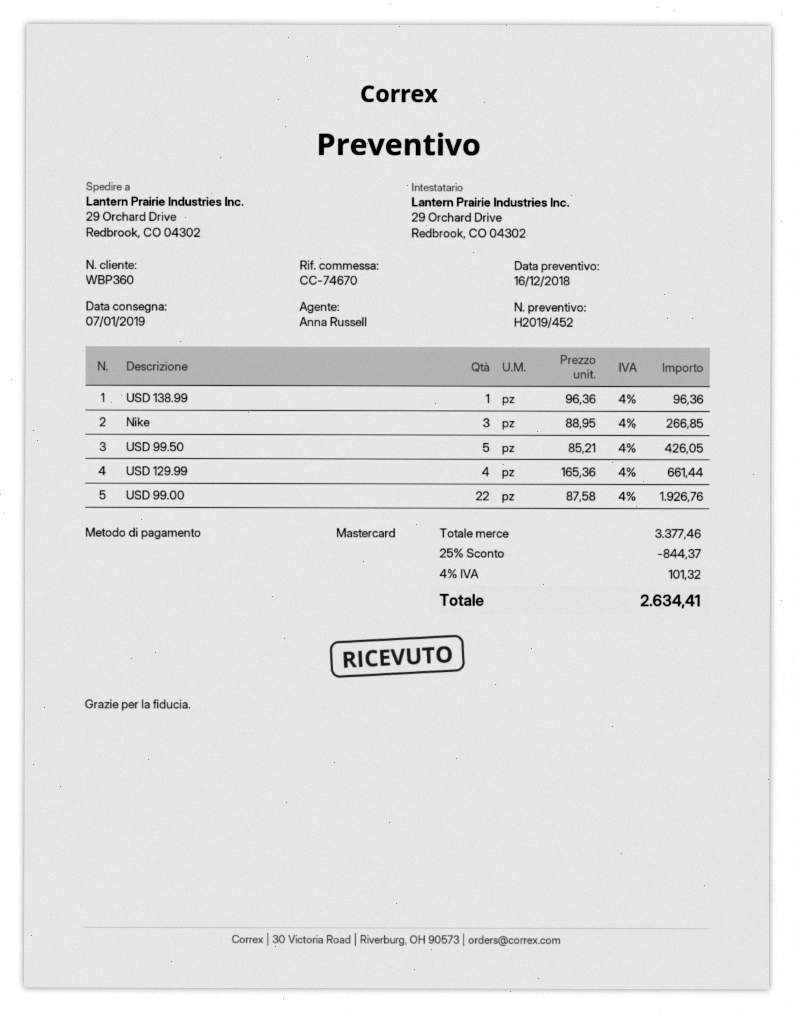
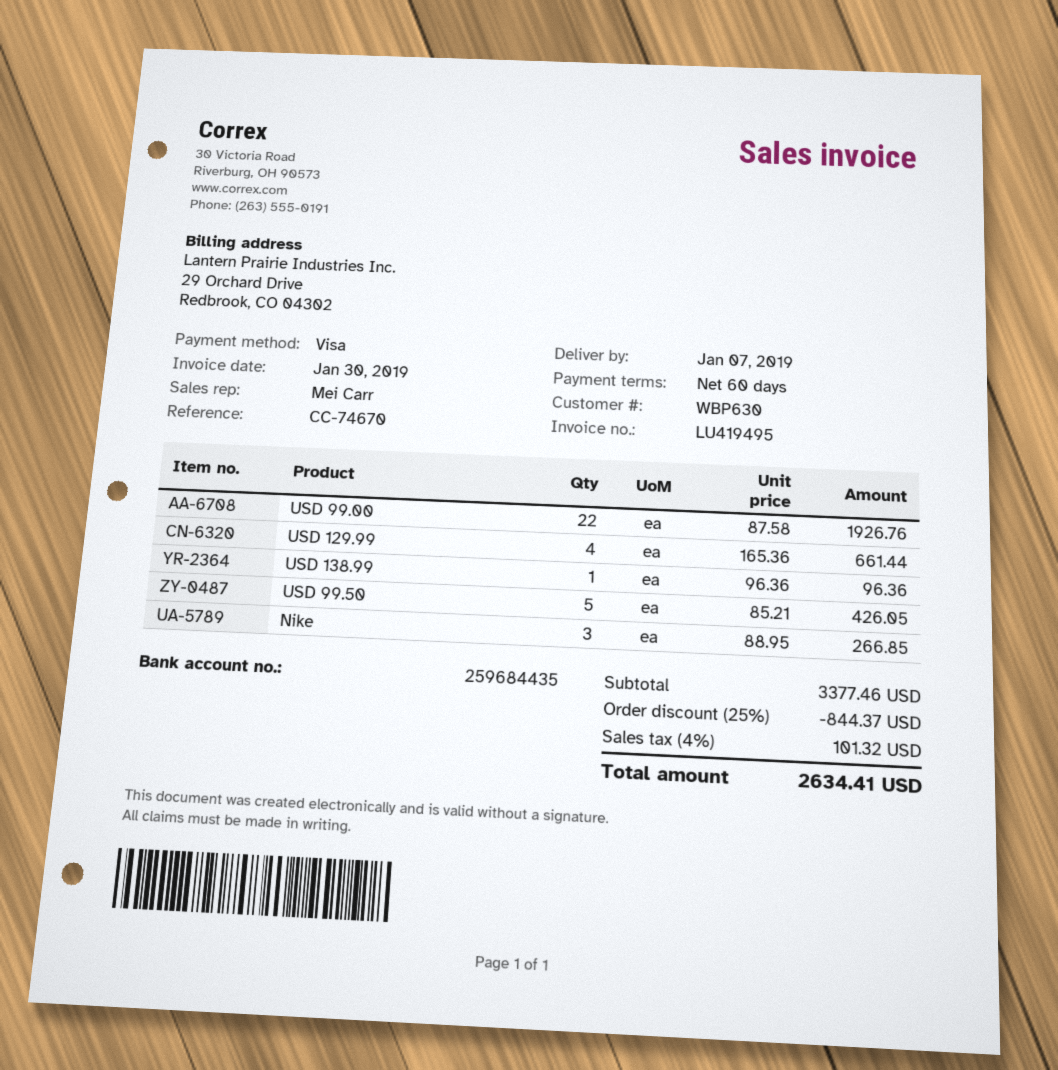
customer number: WBP360 -> WBP630
sales rep: Anna Russell -> Mei Carr
payment method: Mastercard -> Visa

